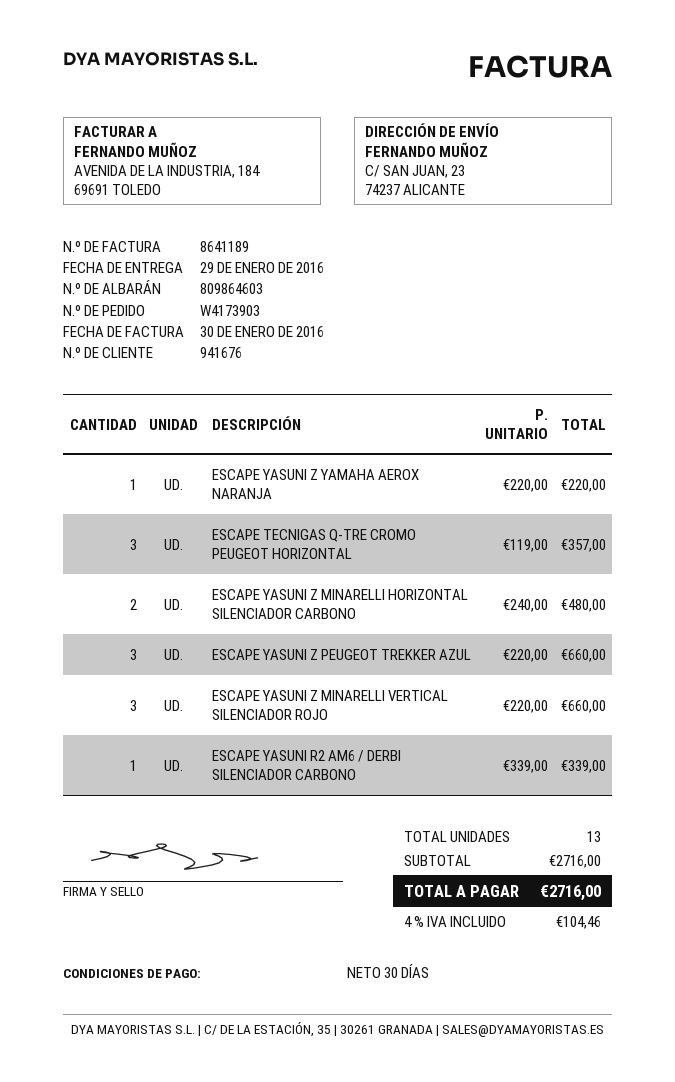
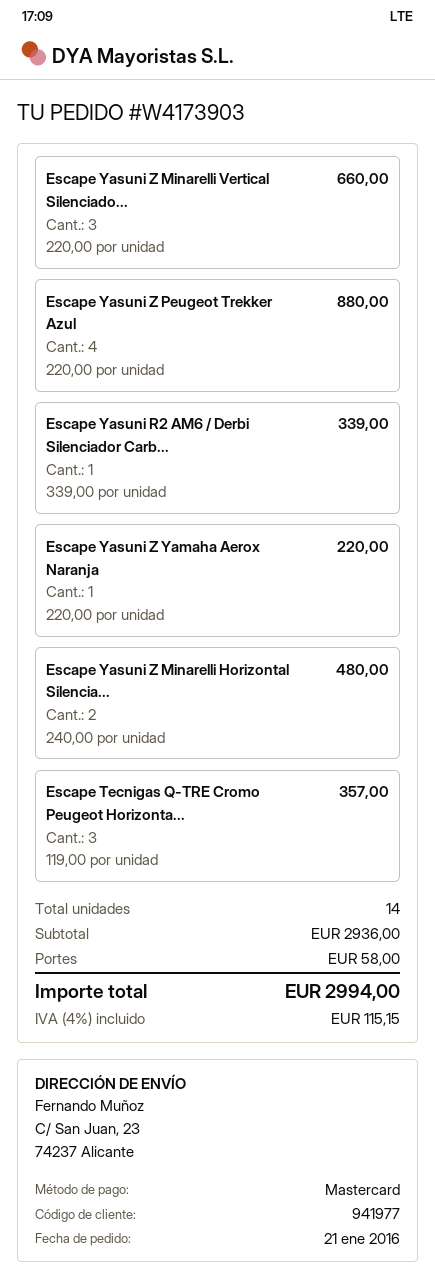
customer number: 941676 -> 941977
ESCAPE YASUNI Z PEUGEOT TREKKER AZUL: 3 x 220.00 = 660.00 -> 4 x 220.00 = 880.00
total quantity: 13 -> 14
subtotal: 2716.00 -> 2936.00
shipping: none -> 58.00
tax: 4% = 104.46 -> 4% = 115.15
total: 2716.00 -> 2994.00

